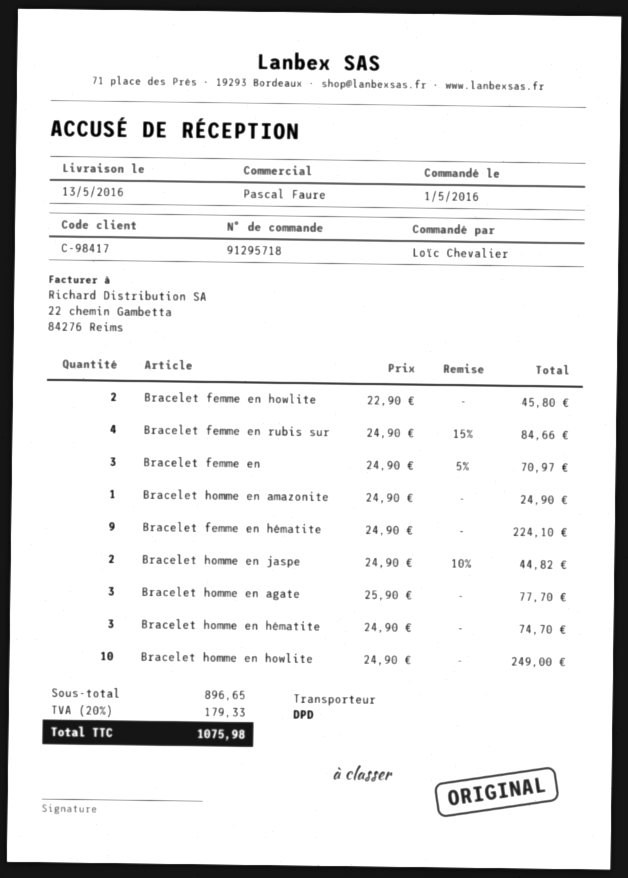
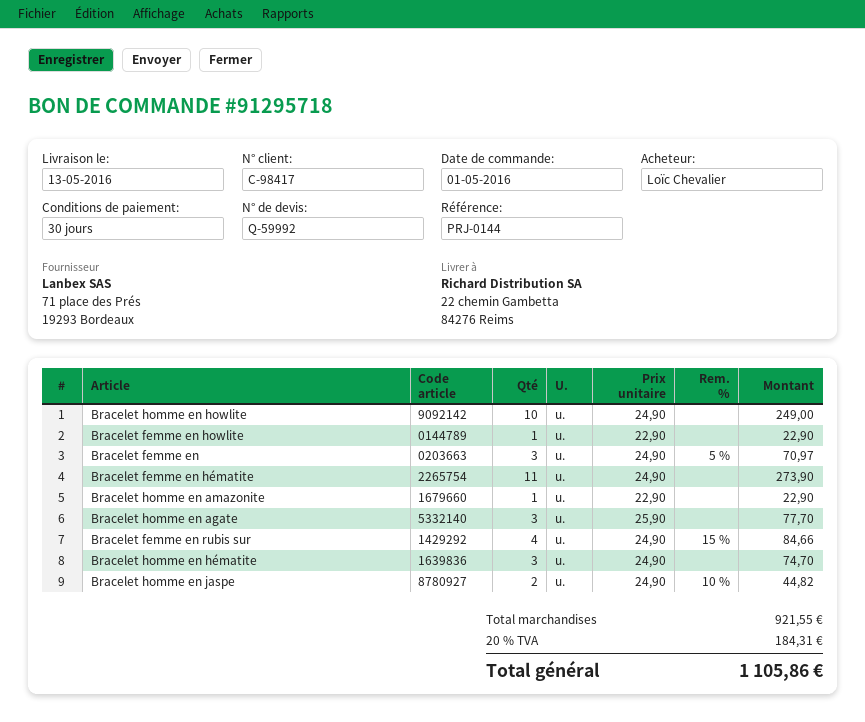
Bracelet femme en howlite: 2 x 22.90 = 45.80 -> 1 x 22.90 = 22.90
Bracelet homme en amazonite: 1 x 24.90 = 24.90 -> 1 x 22.90 = 22.90
Bracelet femme en hématite: 9 x 24.90 = 224.10 -> 11 x 24.90 = 273.90
subtotal: 896.65 -> 921.55
tax: 20% = 179.33 -> 20% = 184.31
total: 1075.98 -> 1105.86

